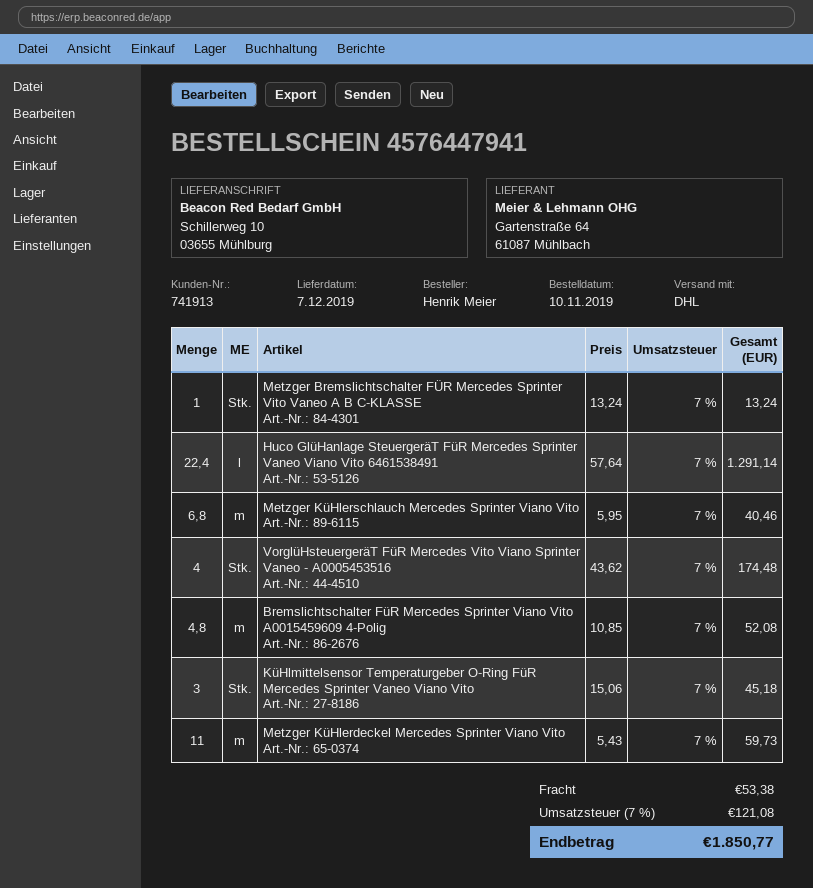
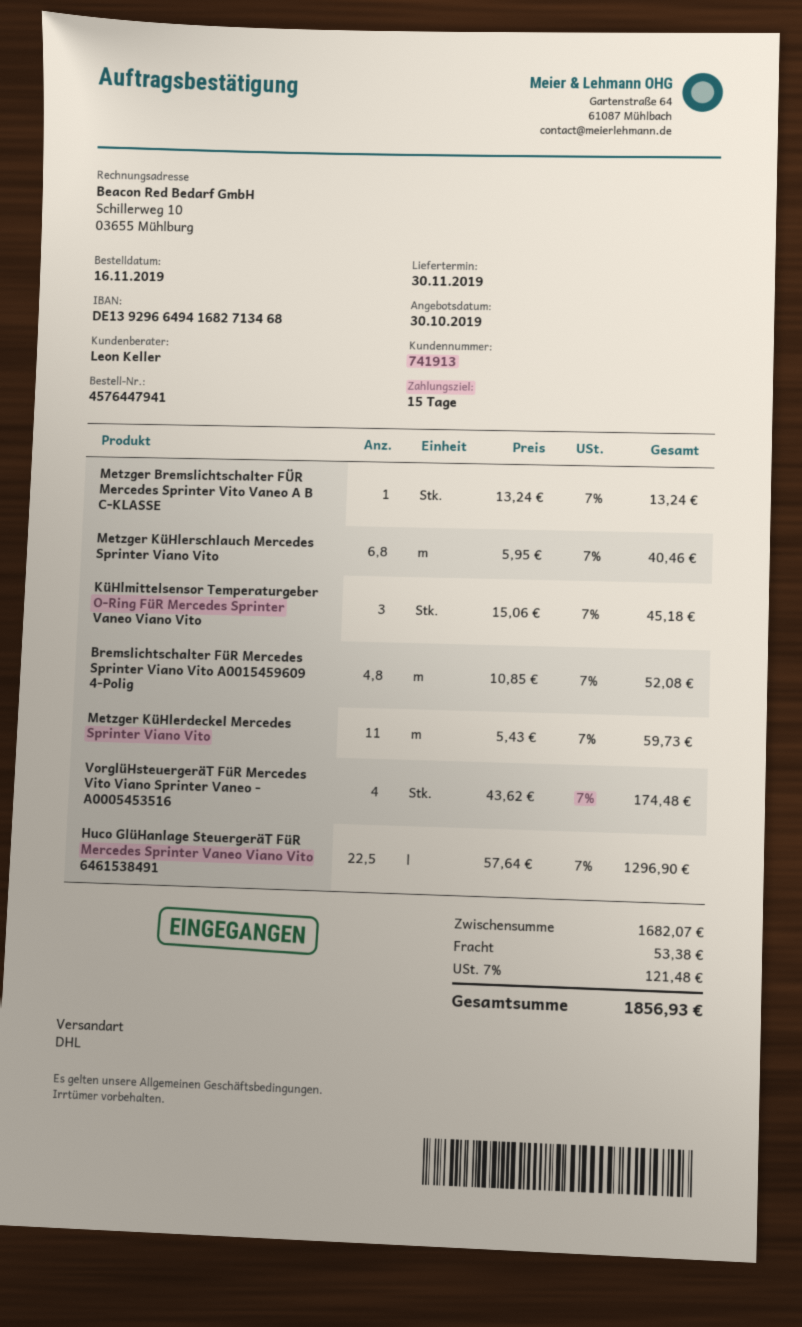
order date: 2019-11-10 -> 2019-11-16
delivery date: 2019-12-07 -> 2019-11-30
Huco GlüHanlage SteuergeräT FüR Mercedes Sprinter Vaneo Viano Vito 6461538491: 22.4 x 57.64 = 1291.14 -> 22.5 x 57.64 = 1296.90
tax: 7% = 121.08 -> 7% = 121.48
total: 1850.77 -> 1856.93

